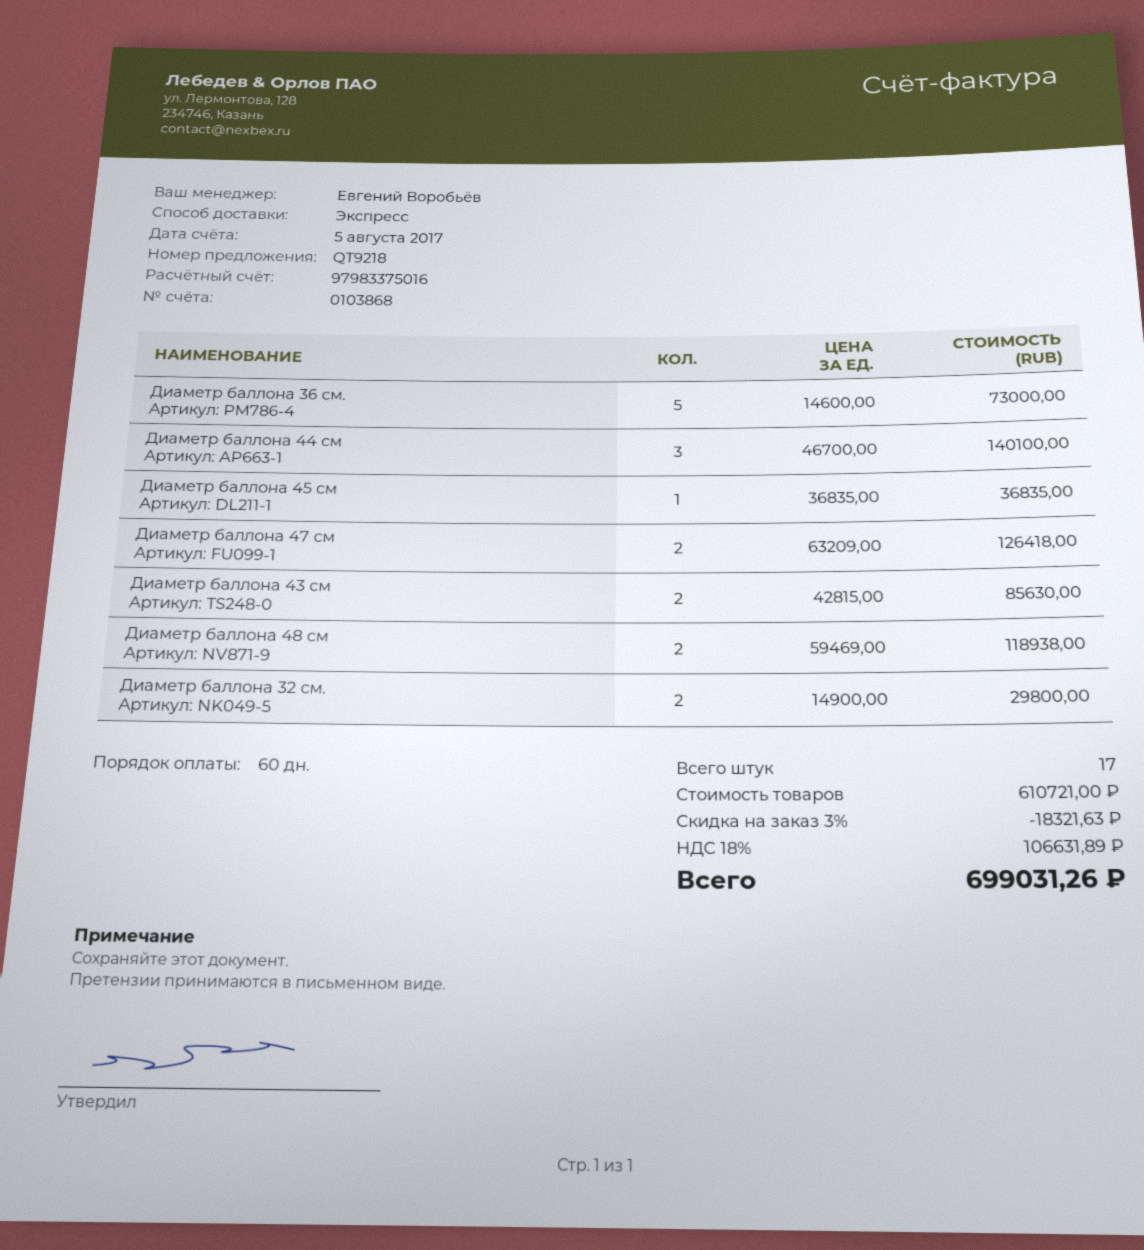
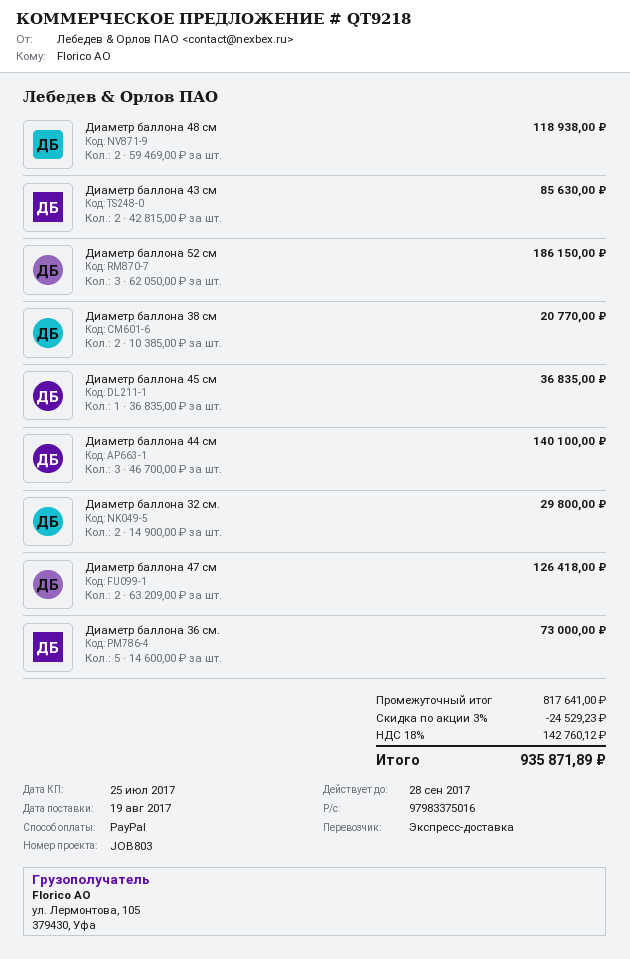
Диаметр баллона 52 см: none -> 3 x 62050.00 = 186150.00
Диаметр баллона 38 см: none -> 2 x 10385.00 = 20770.00
subtotal: 610721.00 -> 817641.00
discount: 3% = 18321.63 -> 3% = 24529.23
tax: 18% = 106631.89 -> 18% = 142760.12
total: 699031.26 -> 935871.89

